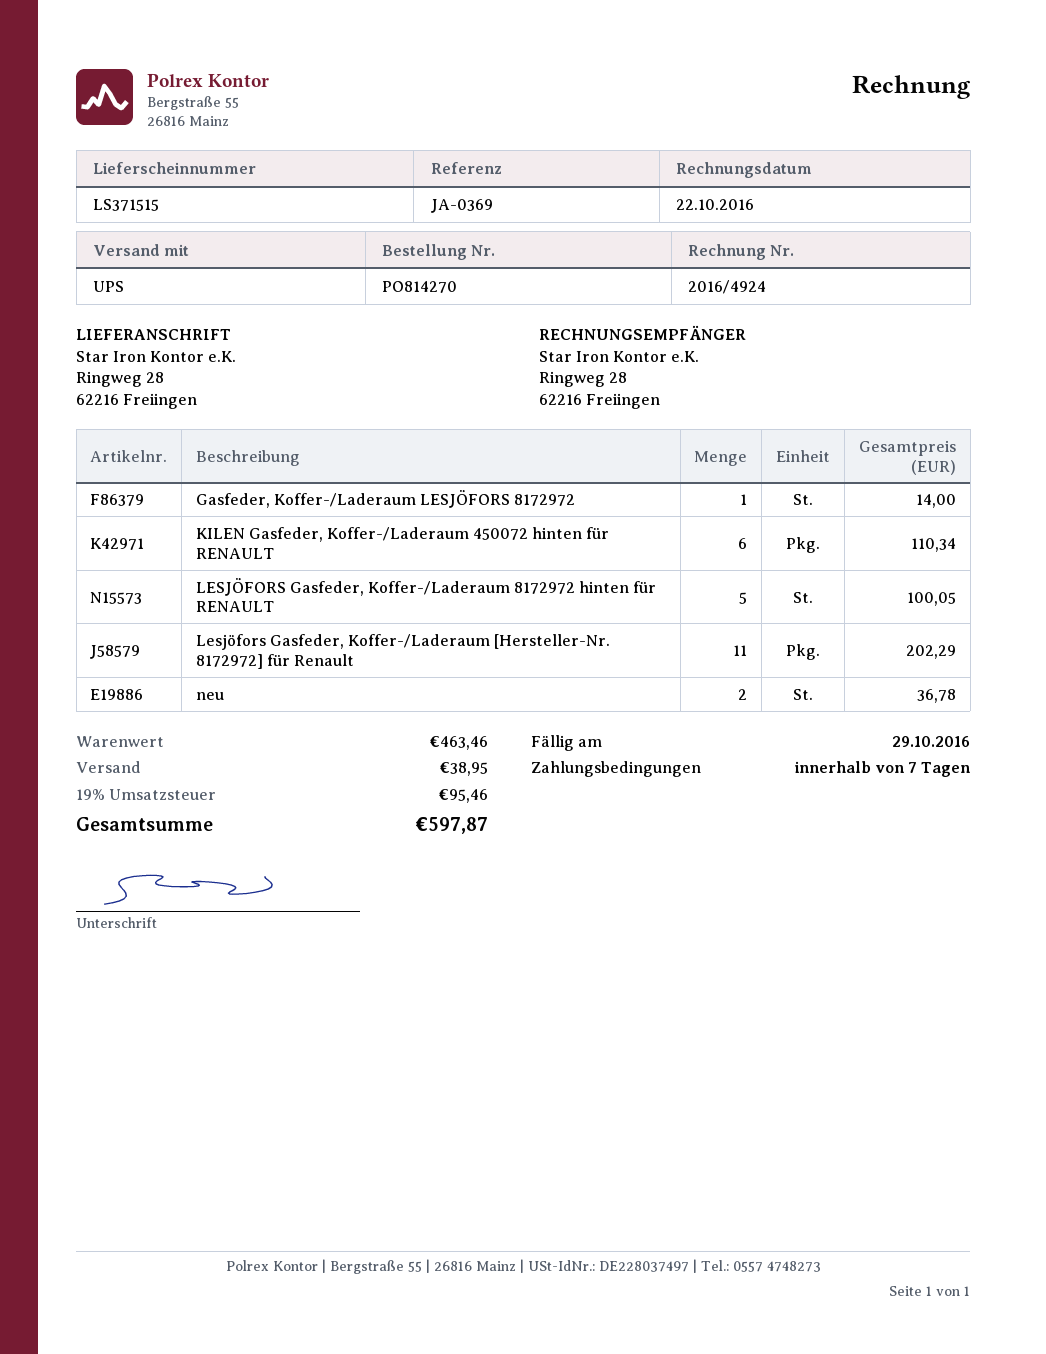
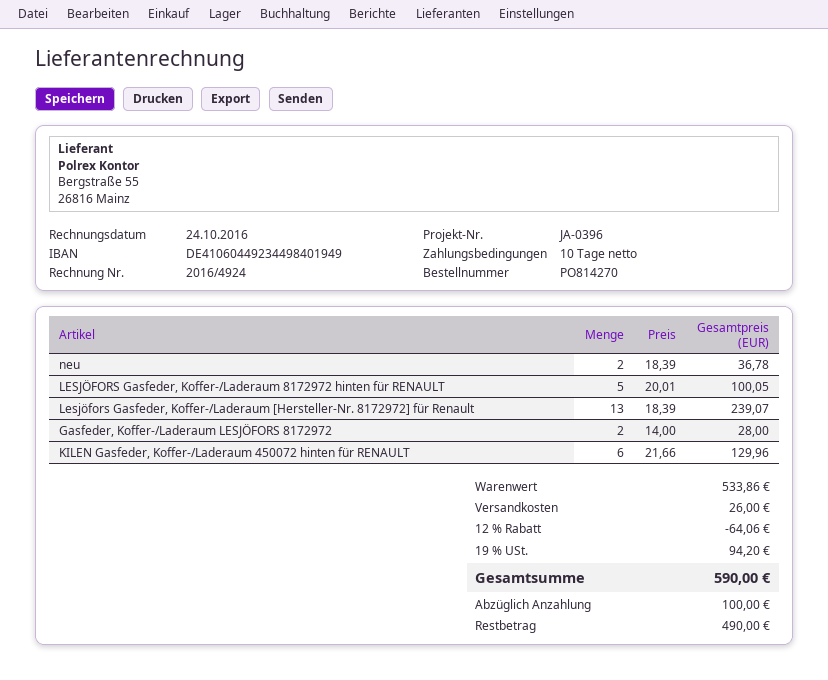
invoice date: 2016-10-22 -> 2016-10-24
payment terms: 7 days -> 10 days
reference: JA-0369 -> JA-0396
Gasfeder, Koffer-/Laderaum LESJÖFORS 8172972: 1 for 14.00 -> 2 for 28.00
KILEN Gasfeder, Koffer-/Laderaum 450072 hinten für RENAULT: 6 for 110.34 -> 6 for 129.96
Lesjöfors Gasfeder, Koffer-/Laderaum [Hersteller-Nr. 8172972] für Renault: 11 for 202.29 -> 13 for 239.07
subtotal: 463.46 -> 533.86
discount: none -> 12% = 64.06
shipping: 38.95 -> 26.00
tax: 19% = 95.46 -> 19% = 94.20
total: 597.87 -> 590.00

